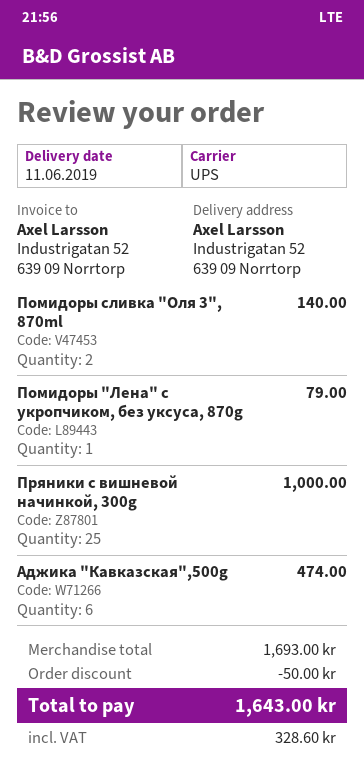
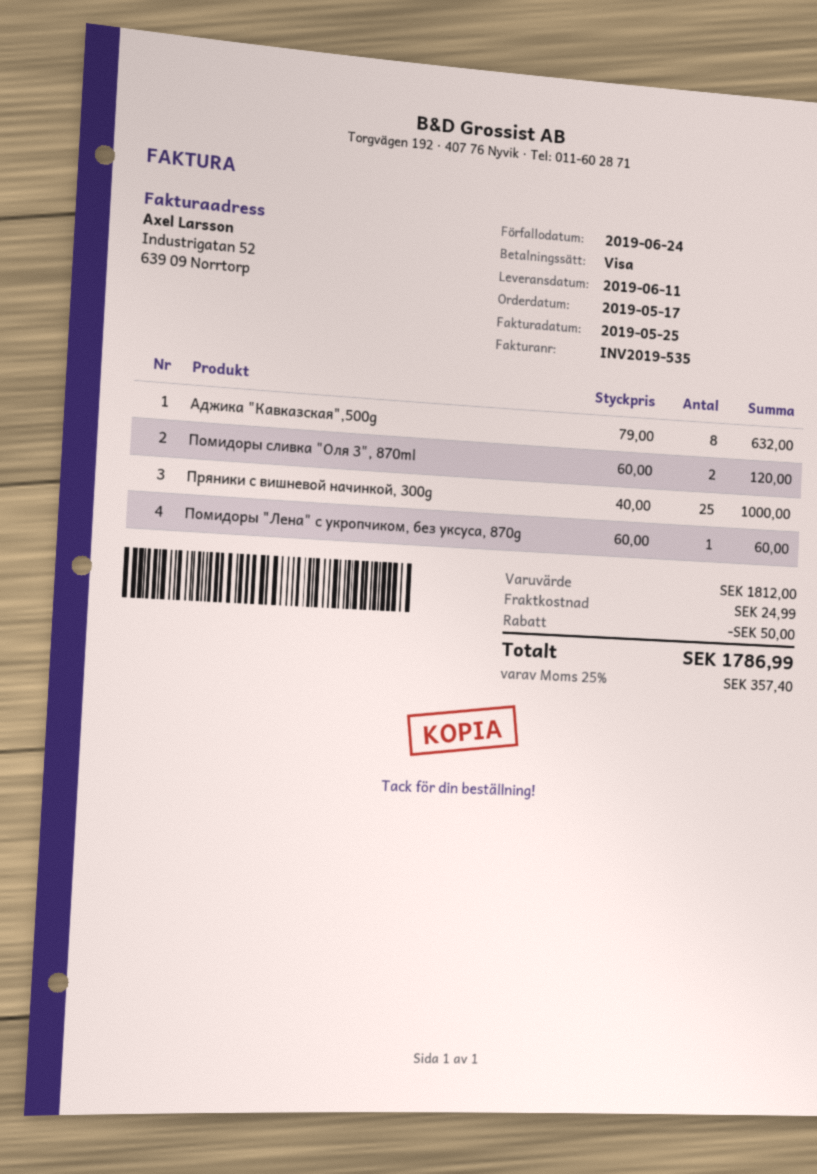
Помидоры сливка "Оля 3", 870ml: 2 for 140.00 -> 2 for 120.00
Помидоры "Лена" с укропчиком, без уксуса, 870g: 1 for 79.00 -> 1 for 60.00
Аджика "Кавказская",500g: 6 for 474.00 -> 8 for 632.00
subtotal: 1693.00 -> 1812.00
shipping: none -> 24.99
tax: 328.60 -> 357.40
total: 1643.00 -> 1786.99

